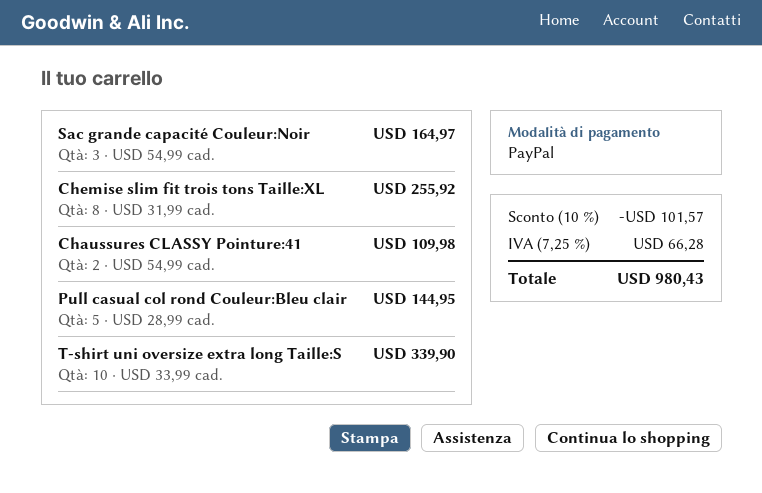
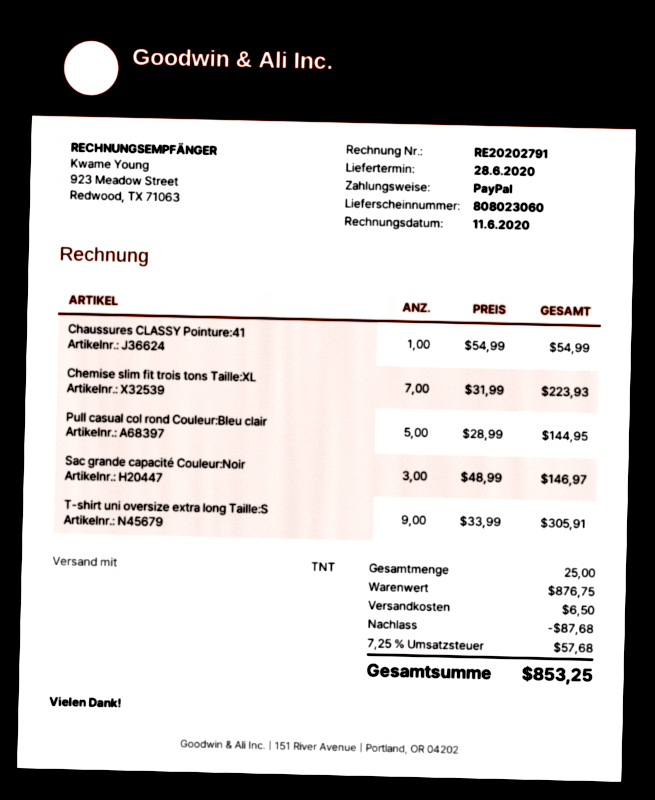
Sac grande capacité Couleur:Noir: 3 x 54.99 = 164.97 -> 3 x 48.99 = 146.97
Chemise slim fit trois tons Taille:XL: 8 x 31.99 = 255.92 -> 7 x 31.99 = 223.93
Chaussures CLASSY Pointure:41: 2 x 54.99 = 109.98 -> 1 x 54.99 = 54.99
T-shirt uni oversize extra long Taille:S: 10 x 33.99 = 339.90 -> 9 x 33.99 = 305.91
discount: 101.57 -> 87.68
shipping: none -> 6.50
tax: 7.25% = 66.28 -> 7.25% = 57.68
total: 980.43 -> 853.25

